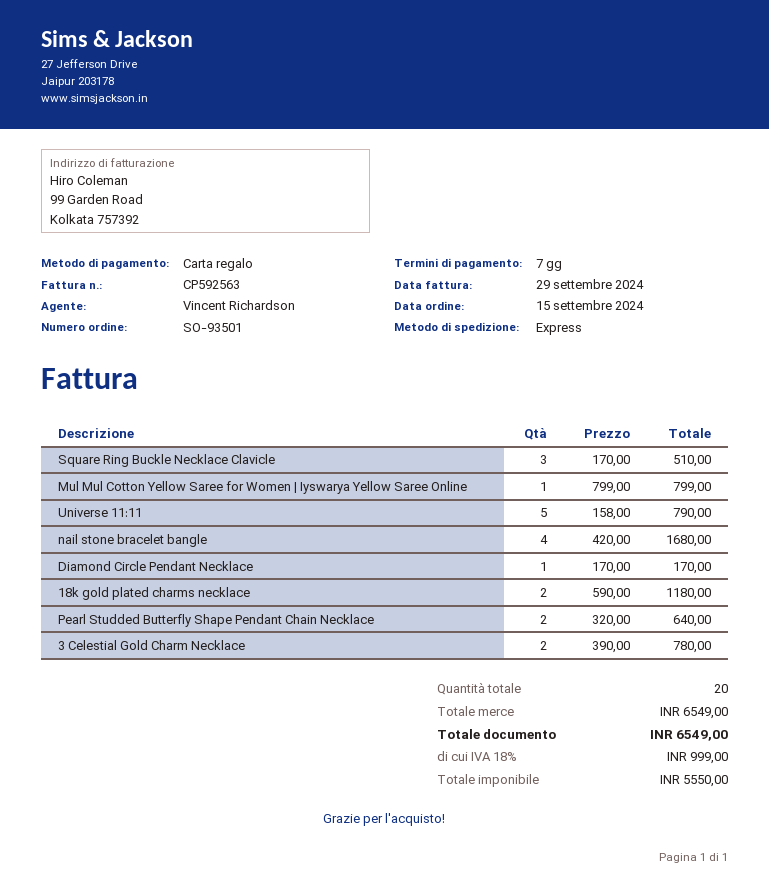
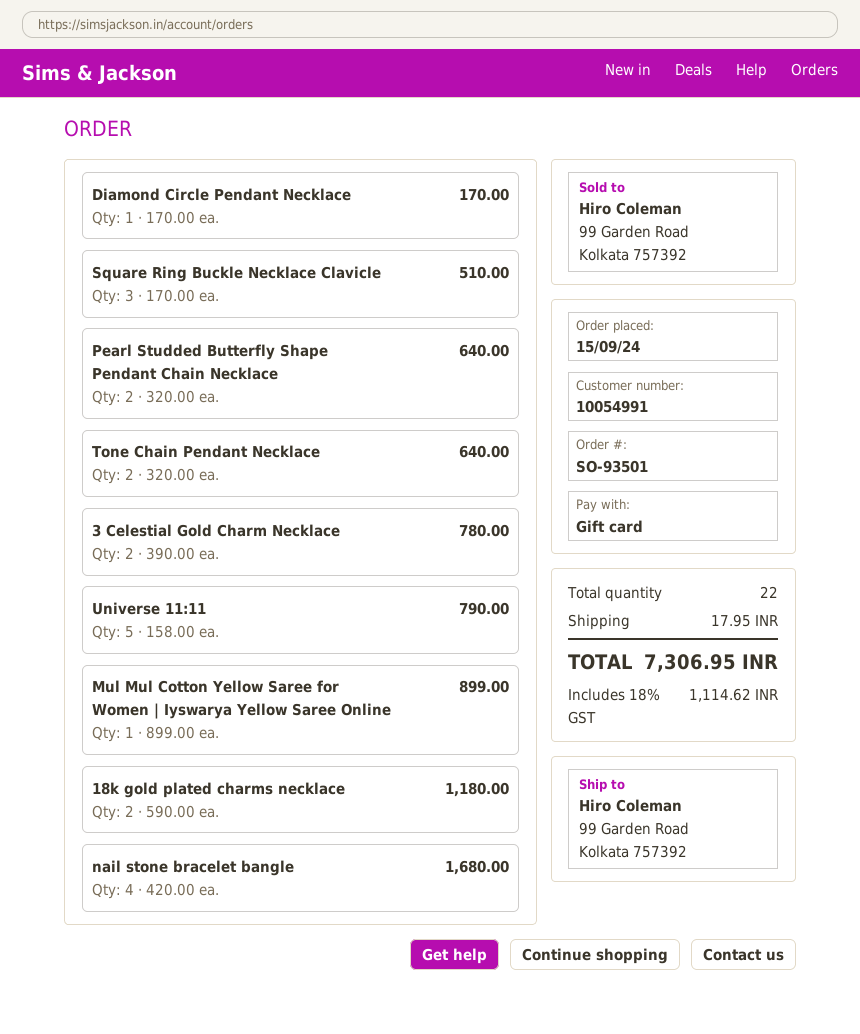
Mul Mul Cotton Yellow Saree for Women | Iyswarya Yellow Saree Online: 1 x 799.00 = 799.00 -> 1 x 899.00 = 899.00
Tone Chain Pendant Necklace: none -> 2 x 320.00 = 640.00
total quantity: 20 -> 22
shipping: none -> 17.95
tax: 18% = 999.00 -> 18% = 1114.62
total: 6549.00 -> 7306.95

